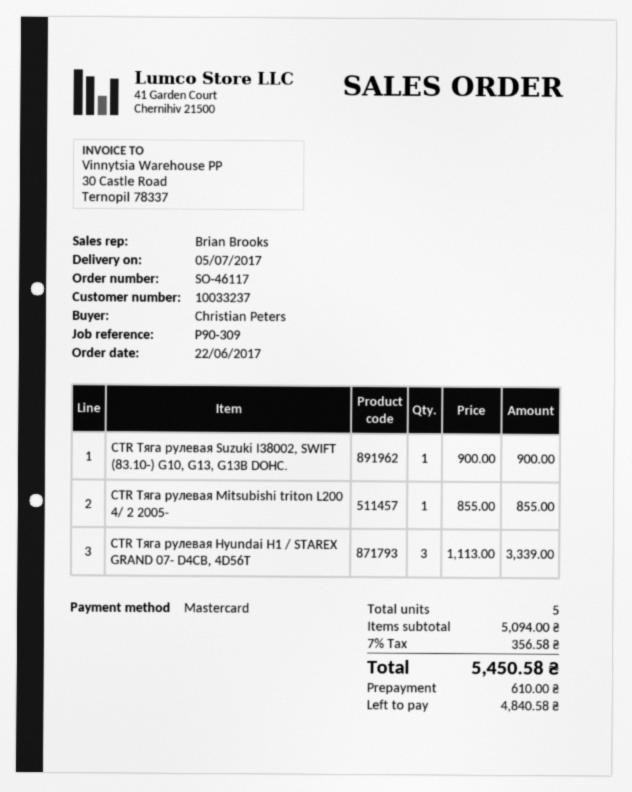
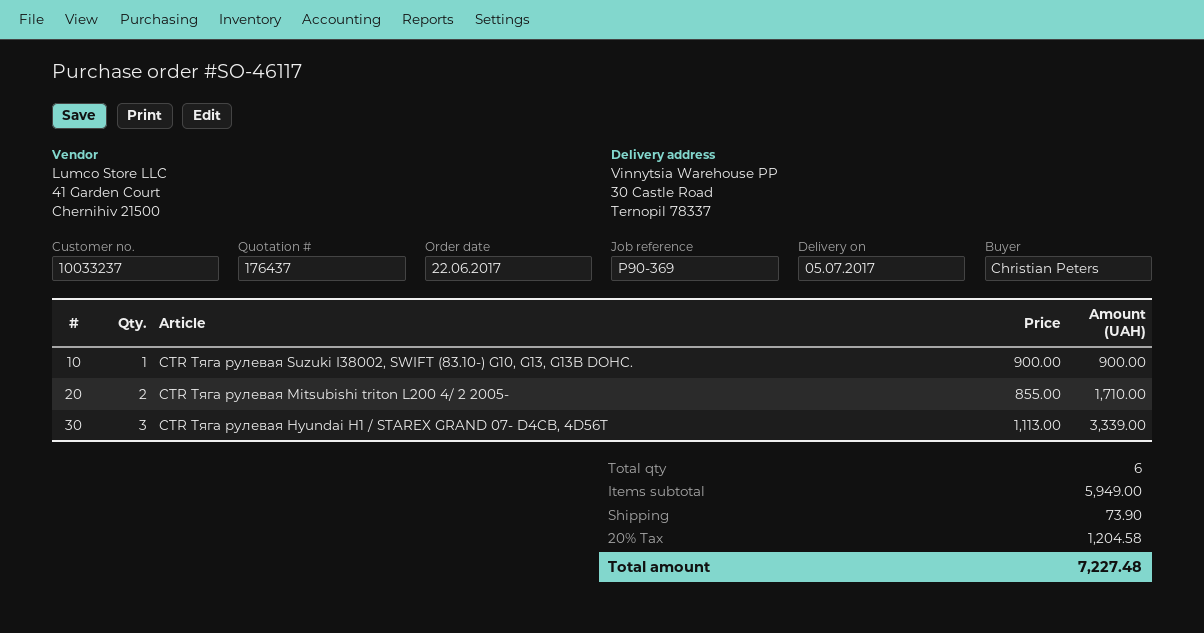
reference: P90-309 -> P90-369
CTR Тяга рулевая Mitsubishi triton L200 4/ 2 2005-: 1 x 855.00 = 855.00 -> 2 x 855.00 = 1710.00
total quantity: 5 -> 6
subtotal: 5094.00 -> 5949.00
shipping: none -> 73.90
tax: 7% = 356.58 -> 20% = 1204.58
total: 5450.58 -> 7227.48

